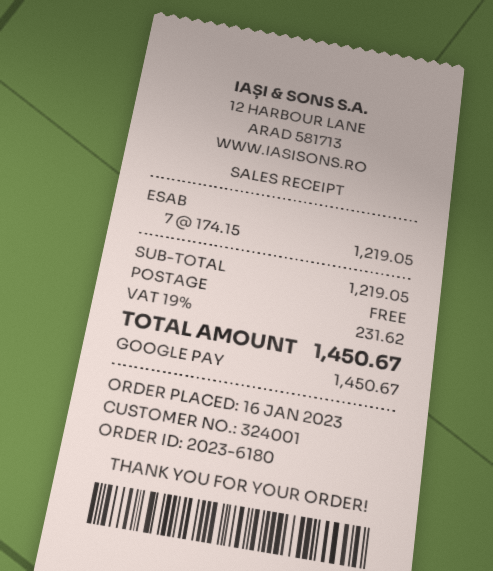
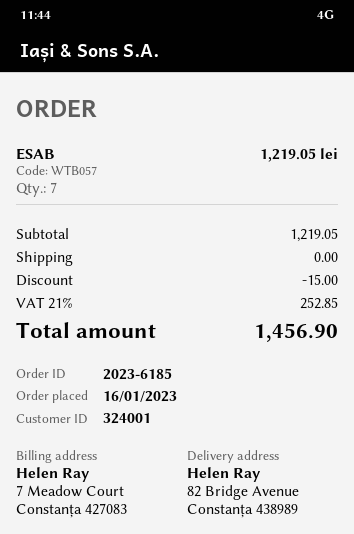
order number: 2023-6180 -> 2023-6185
discount: none -> 15.00
tax: 19% = 231.62 -> 21% = 252.85
total: 1450.67 -> 1456.90

